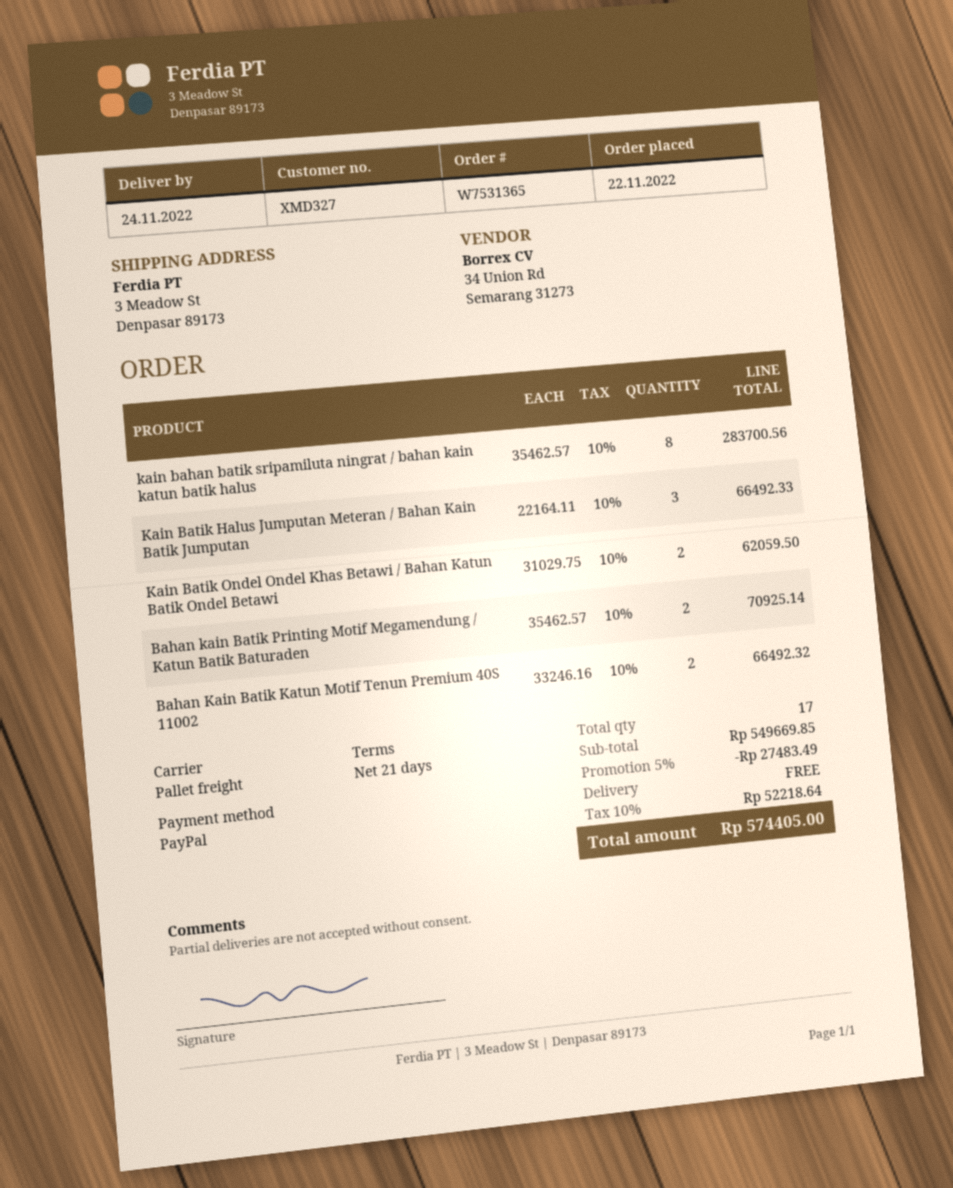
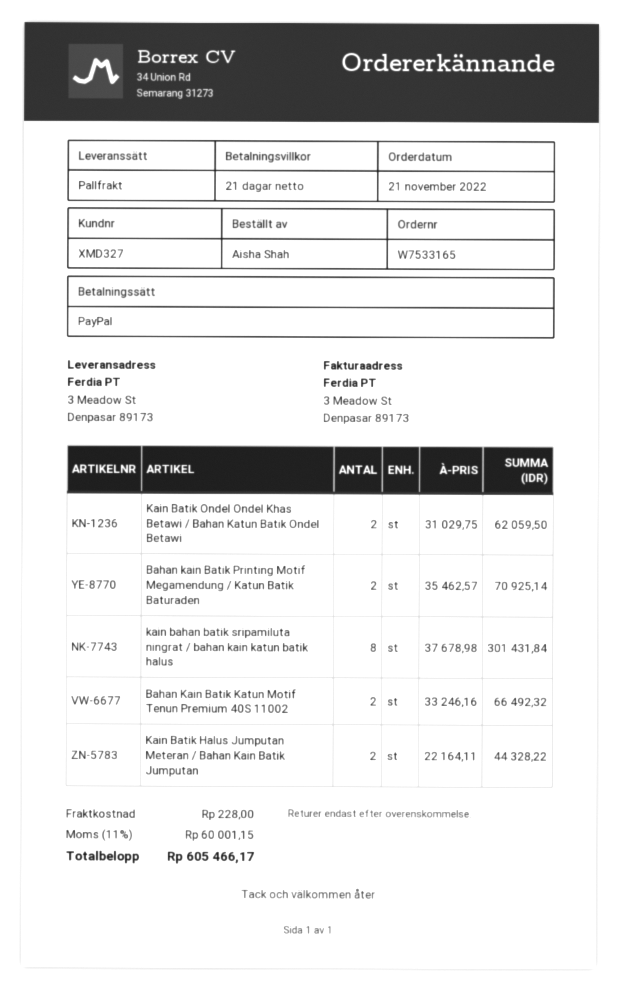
order number: W7531365 -> W7533165
order date: 2022-11-22 -> 2022-11-21
kain bahan batik sripamiluta ningrat / bahan kain katun batik halus: 8 x 35462.57 = 283700.56 -> 8 x 37678.98 = 301431.84
Kain Batik Halus Jumputan Meteran / Bahan Kain Batik Jumputan: 3 x 22164.11 = 66492.33 -> 2 x 22164.11 = 44328.22
discount: 5% = 27483.49 -> none
shipping: 0.00 -> 228.00
tax: 10% = 52218.64 -> 11% = 60001.15
total: 574405.00 -> 605466.17

